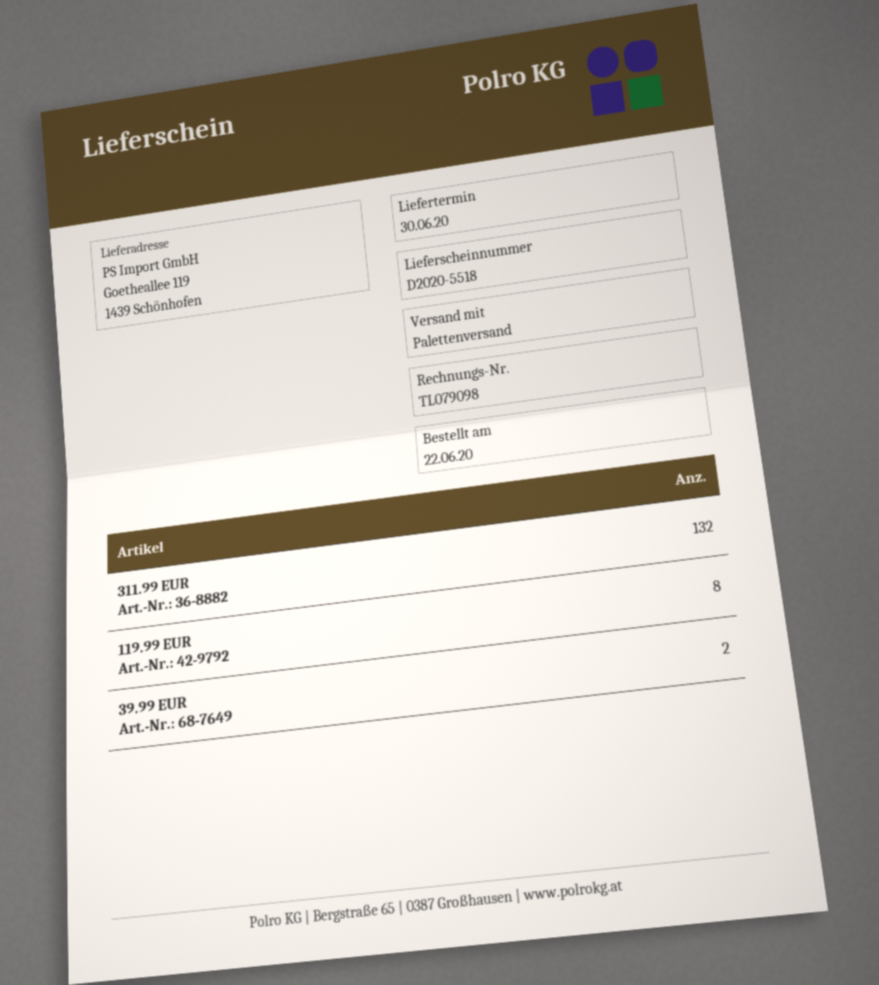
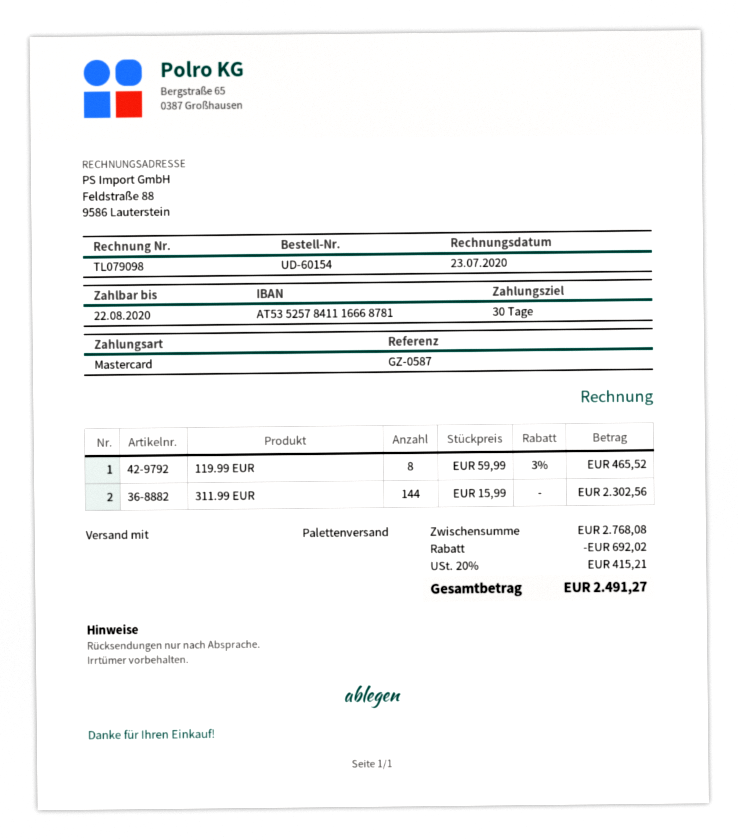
311.99 EUR: 132 -> 144
39.99 EUR: 2 -> none

